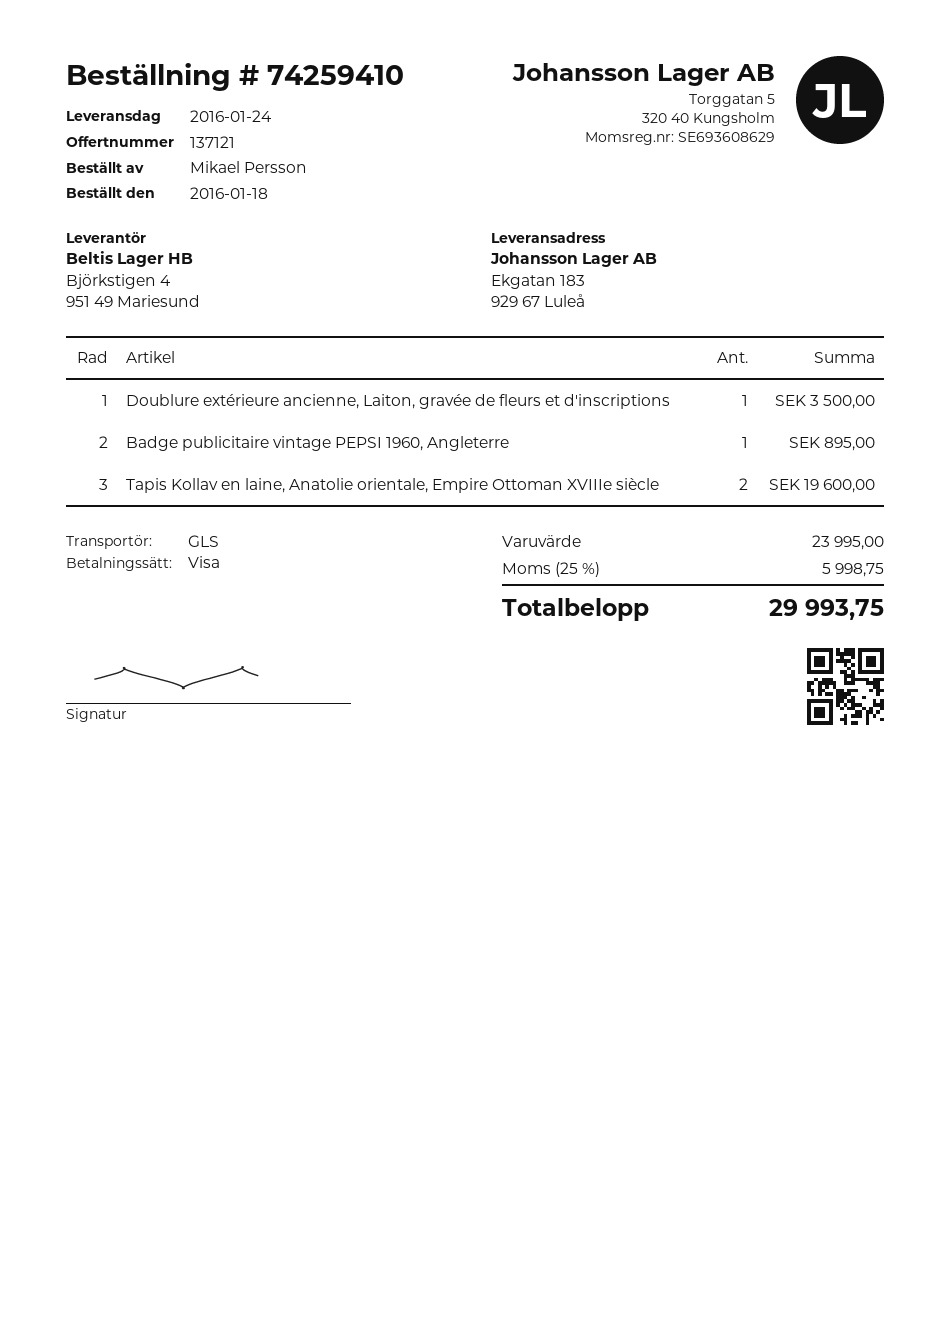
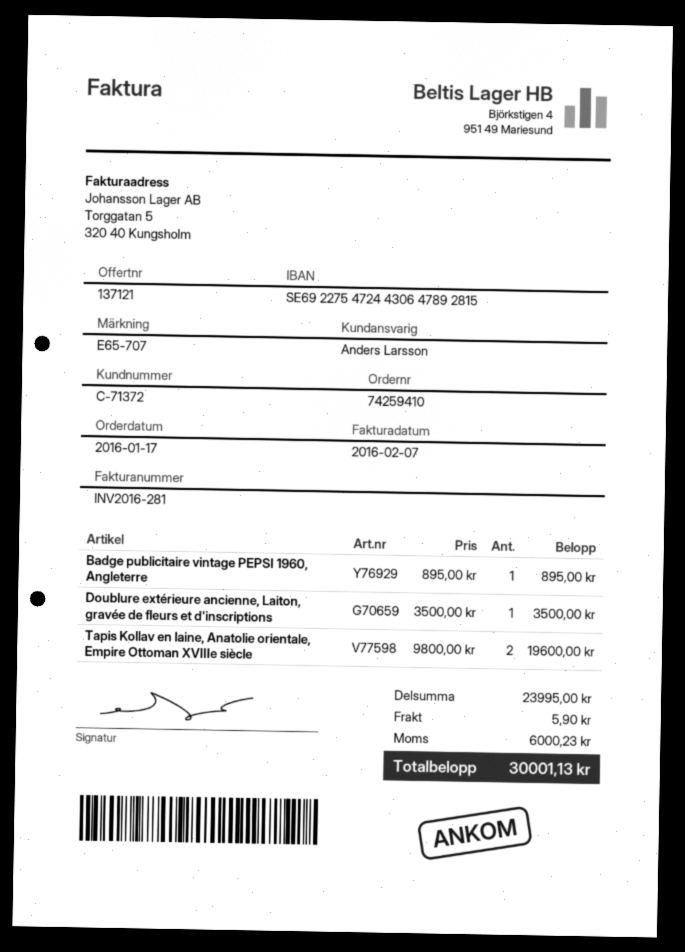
order date: 2016-01-18 -> 2016-01-17
shipping: none -> 5.90
tax: 5998.75 -> 6000.23
total: 29993.75 -> 30001.13

